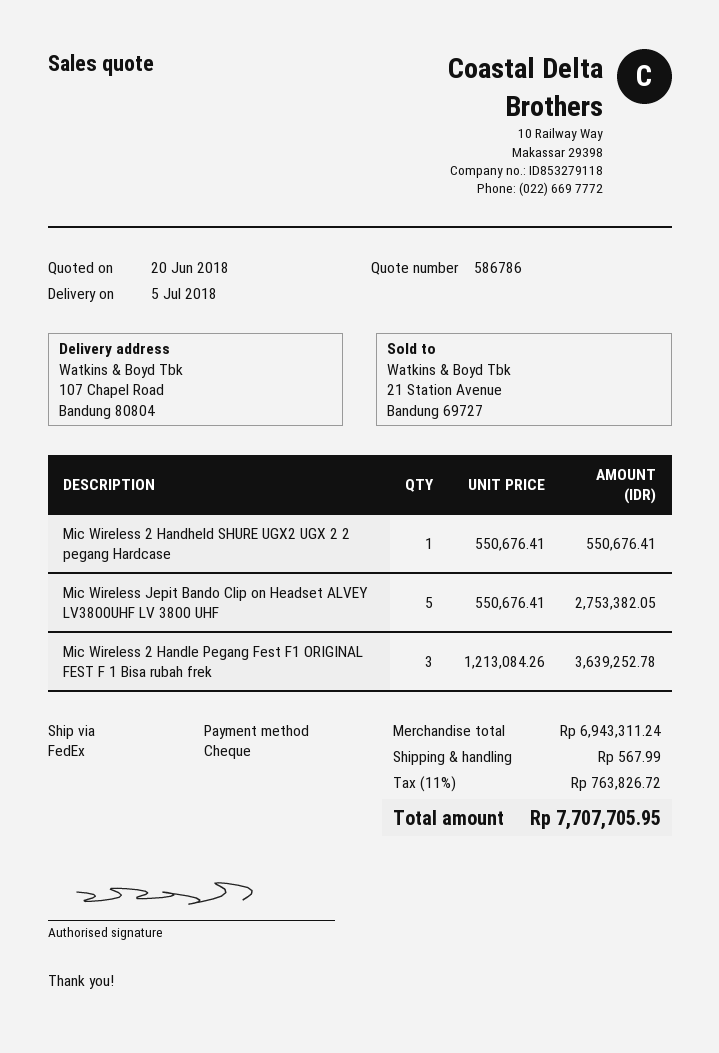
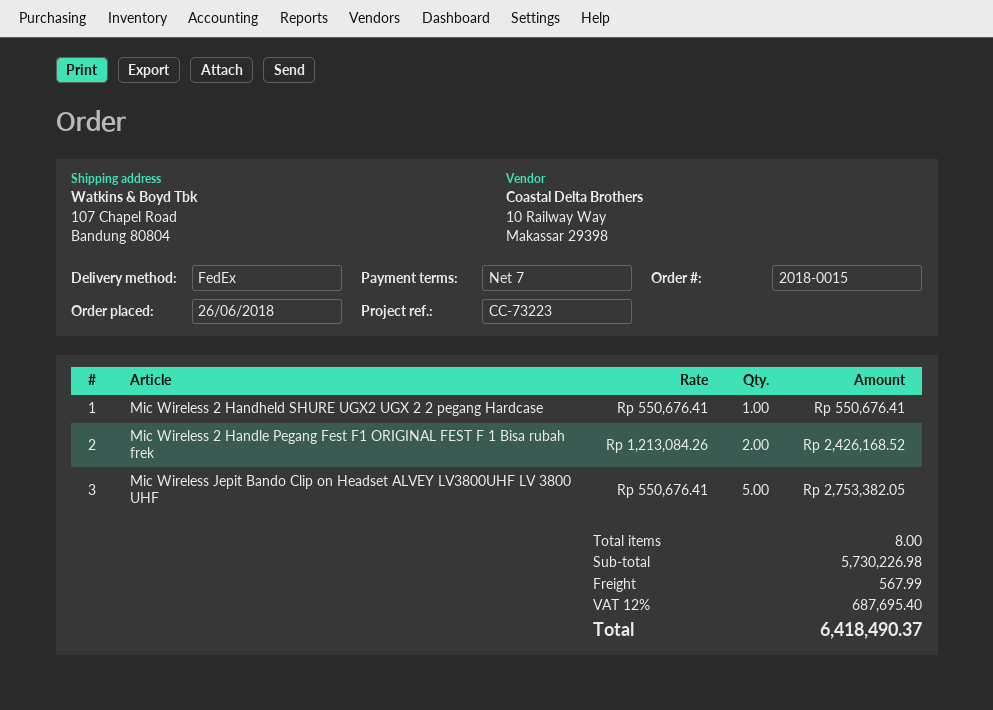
Mic Wireless 2 Handle Pegang Fest F1 ORIGINAL FEST F 1 Bisa rubah frek: 3 x 1213084.26 = 3639252.78 -> 2 x 1213084.26 = 2426168.52
subtotal: 6943311.24 -> 5730226.98
tax: 11% = 763826.72 -> 12% = 687695.40
total: 7707705.95 -> 6418490.37

